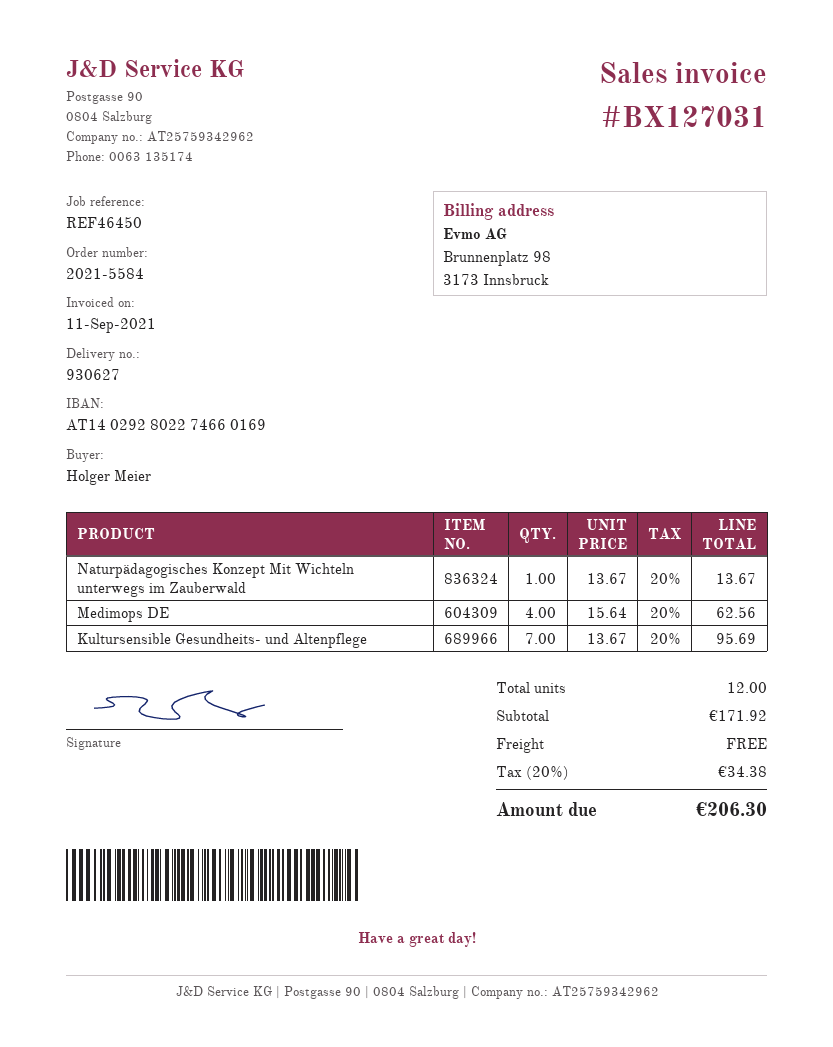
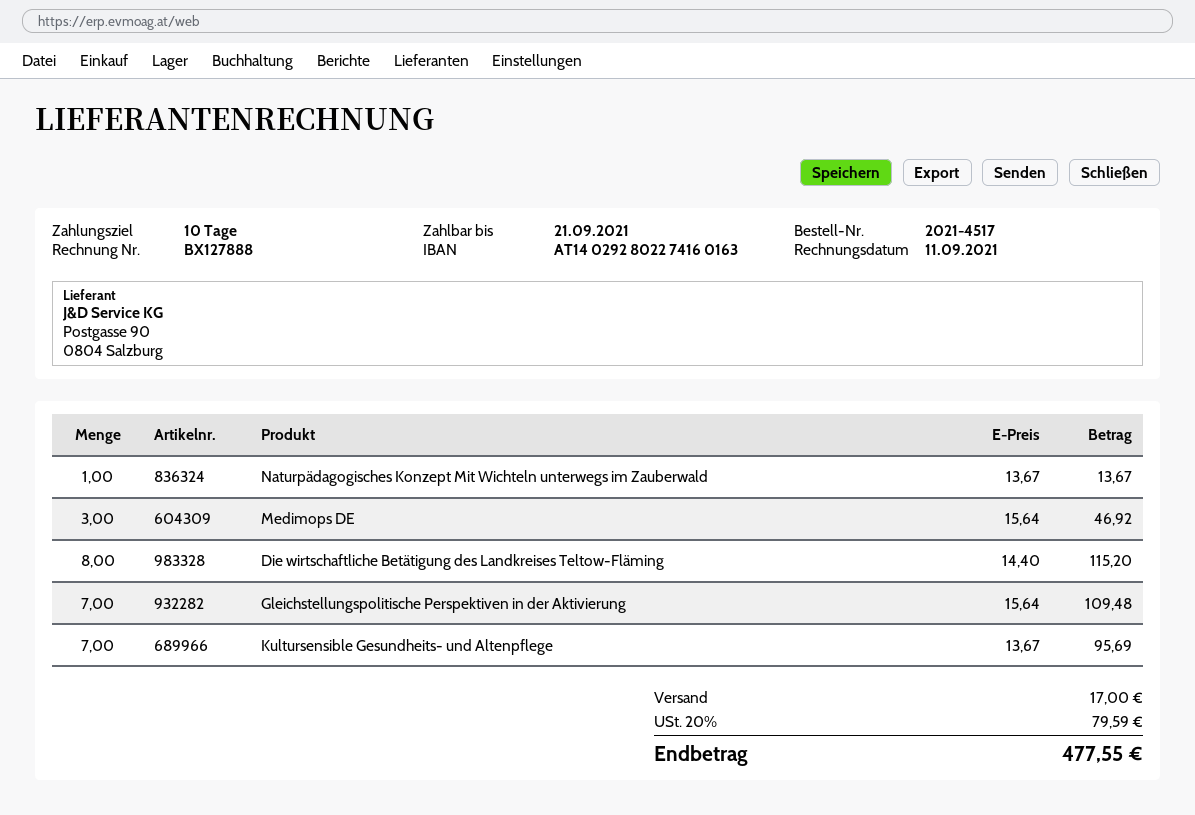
order number: 2021-5584 -> 2021-4517
invoice number: BX127031 -> BX127888
bank account: AT140292802274660169 -> AT140292802274160163
Medimops DE: 4 x 15.64 = 62.56 -> 3 x 15.64 = 46.92
Die wirtschaftliche Betätigung des Landkreises Teltow-Fläming: none -> 8 x 14.40 = 115.20
Gleichstellungspolitische Perspektiven in der Aktivierung: none -> 7 x 15.64 = 109.48
shipping: 0.00 -> 17.00
tax: 20% = 34.38 -> 20% = 79.59
total: 206.30 -> 477.55

